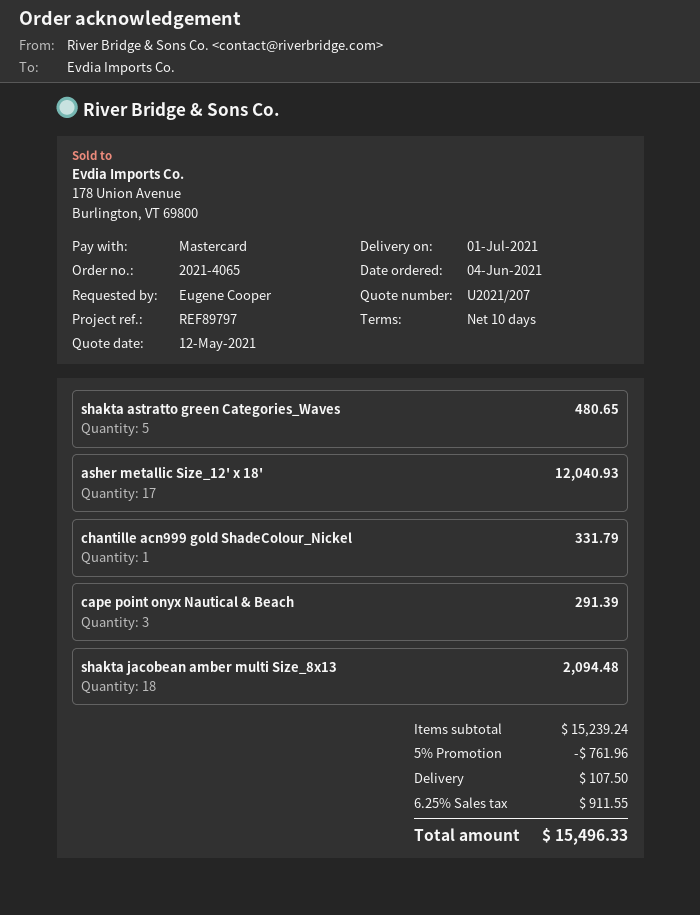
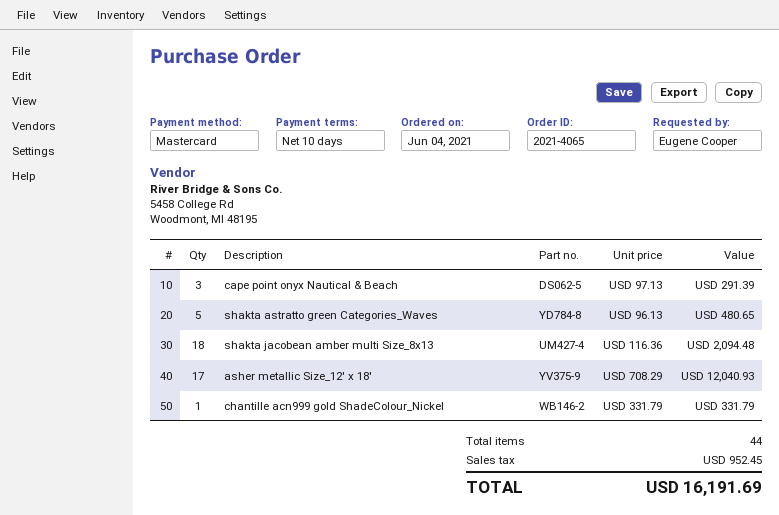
discount: 5% = 761.96 -> none
shipping: 107.50 -> none
tax: 911.55 -> 952.45
total: 15496.33 -> 16191.69

